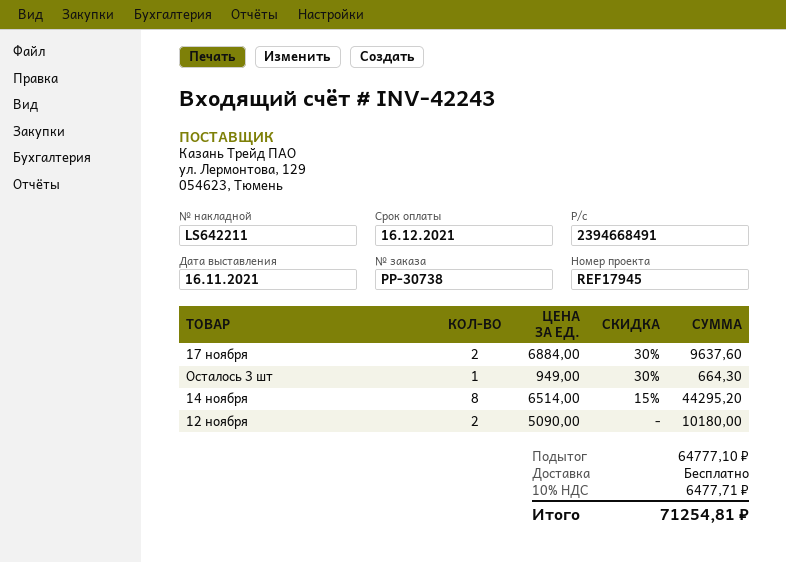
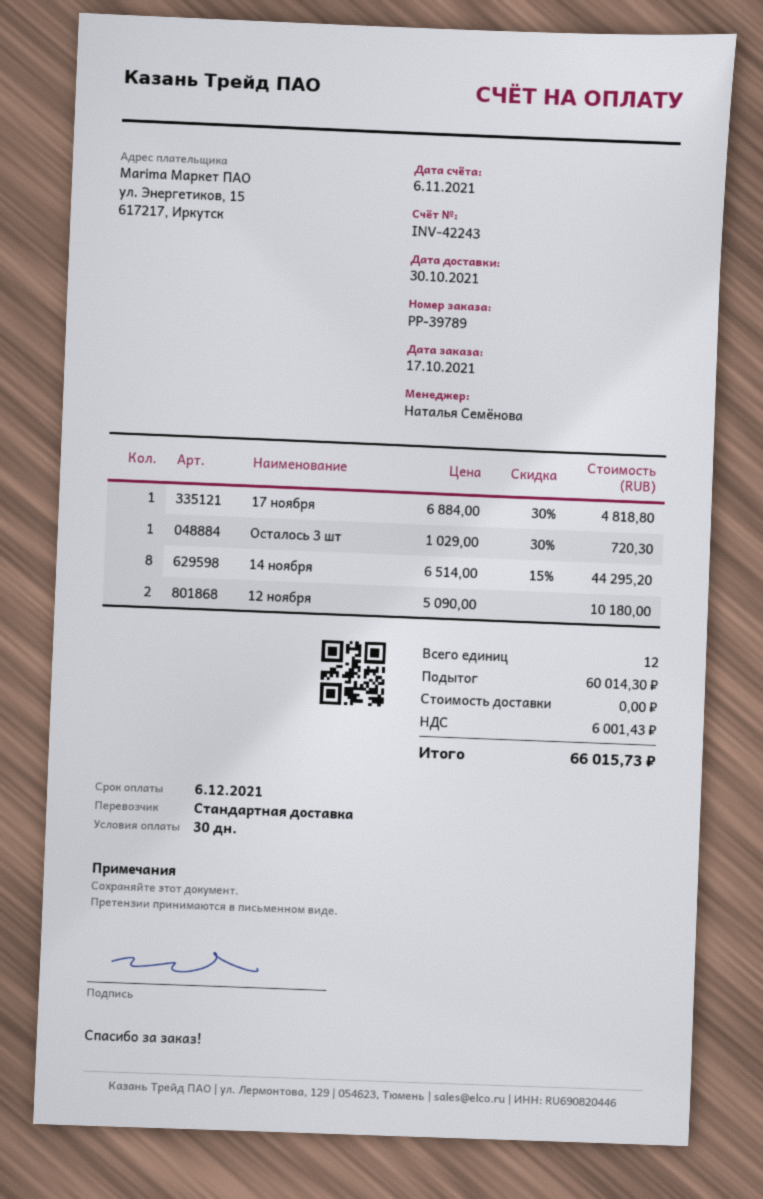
order number: PP-30738 -> PP-39789
invoice date: 2021-11-16 -> 2021-11-06
due date: 2021-12-16 -> 2021-12-06
17 ноября: 2 x 6884.00 - 30% = 9637.60 -> 1 x 6884.00 - 30% = 4818.80
Осталось 3 шт: 1 x 949.00 - 30% = 664.30 -> 1 x 1029.00 - 30% = 720.30
subtotal: 64777.10 -> 60014.30
tax: 6477.71 -> 6001.43
total: 71254.81 -> 66015.73

